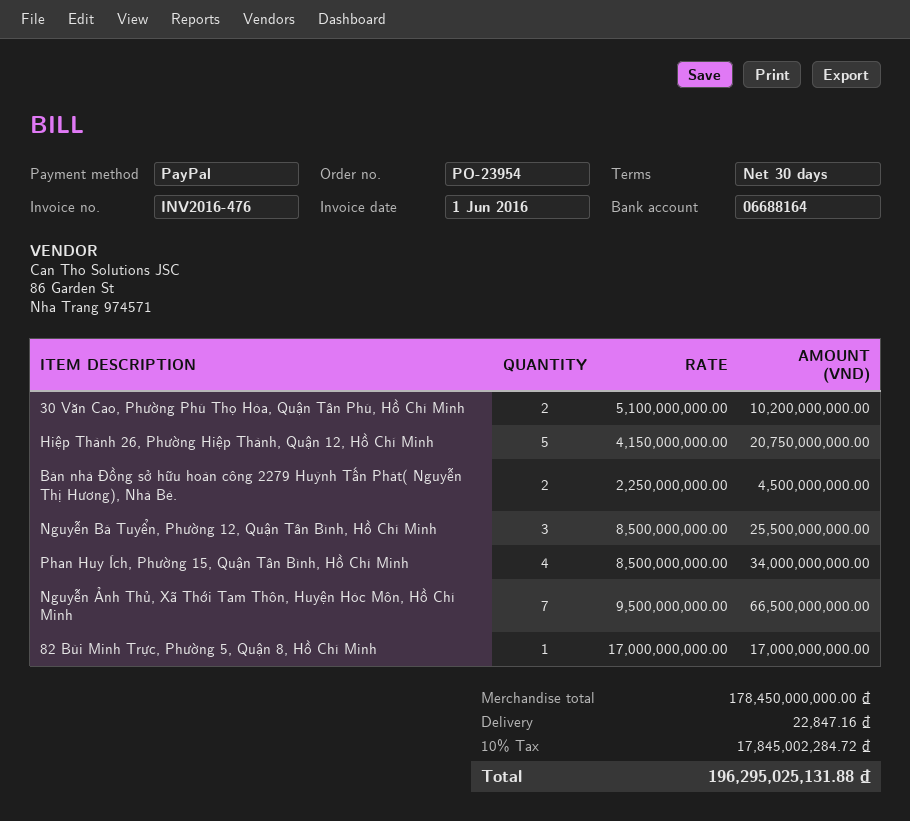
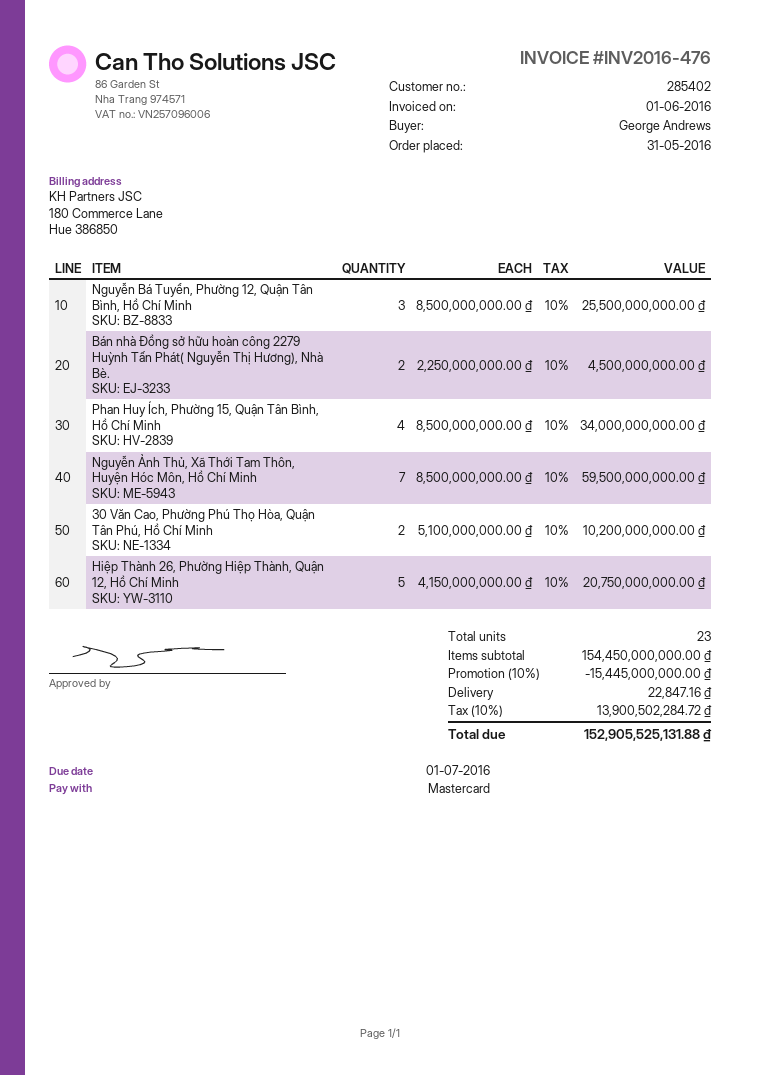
payment method: PayPal -> Mastercard
Nguyễn Ảnh Thủ, Xã Thới Tam Thôn, Huyện Hóc Môn, Hồ Chí Minh: 7 x 9500000000.00 = 66500000000.00 -> 7 x 8500000000.00 = 59500000000.00
82 Bùi Minh Trực, Phường 5, Quận 8, Hồ Chí Minh: 1 x 17000000000.00 = 17000000000.00 -> none
subtotal: 178450000000.00 -> 154450000000.00
discount: none -> 10% = 15445000000.00
tax: 10% = 17845002284.72 -> 10% = 13900502284.72
total: 196295025131.88 -> 152905525131.88

